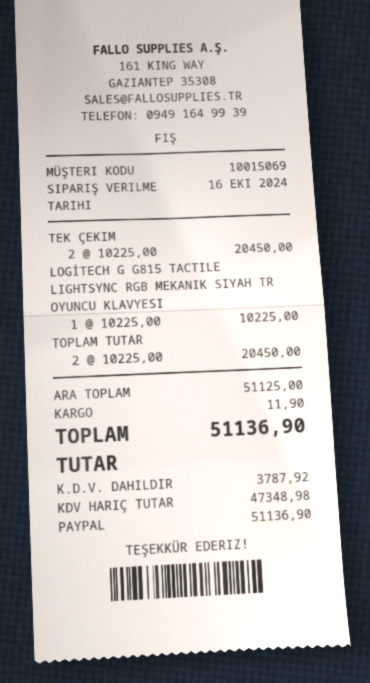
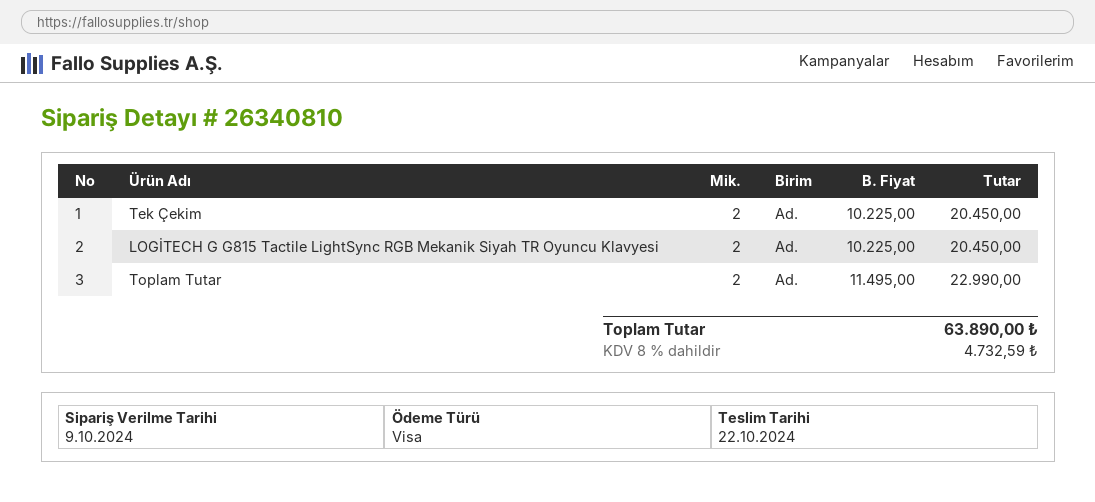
order date: 2024-10-16 -> 2024-10-09
payment method: PayPal -> Visa
LOGİTECH G G815 TACTILE LIGHTSYNC RGB MEKANIK SIYAH TR OYUNCU KLAVYESI: 1 x 10225.00 = 10225.00 -> 2 x 10225.00 = 20450.00
TOPLAM TUTAR: 2 x 10225.00 = 20450.00 -> 2 x 11495.00 = 22990.00
shipping: 11.90 -> none
tax: 3787.92 -> 4732.59
total: 51136.90 -> 63890.00

